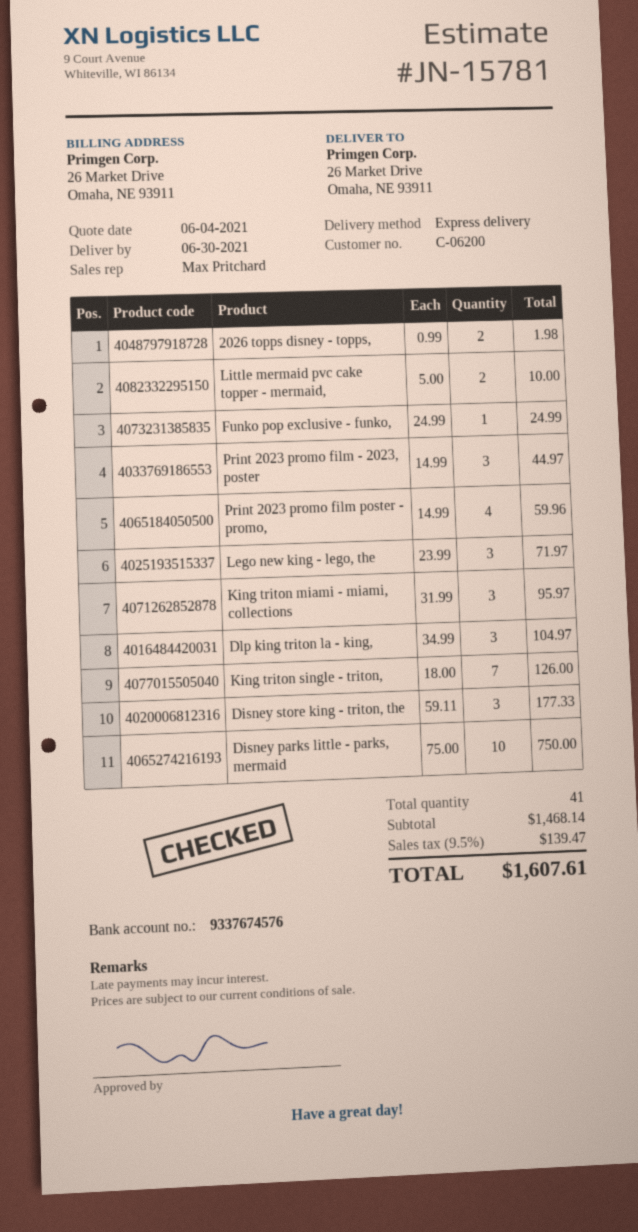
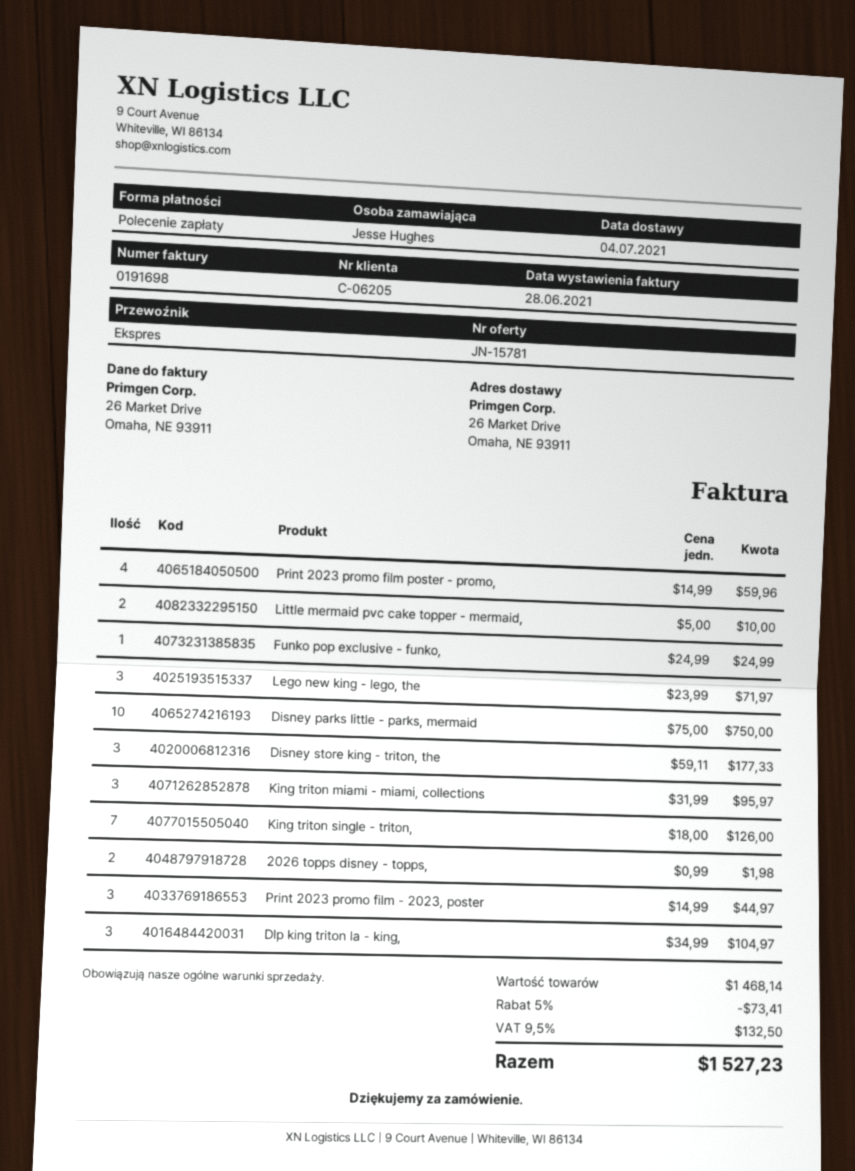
delivery date: 2021-06-30 -> 2021-07-04
customer number: C-06200 -> C-06205
discount: none -> 5% = 73.41
tax: 9.5% = 139.47 -> 9.5% = 132.50
total: 1607.61 -> 1527.23

